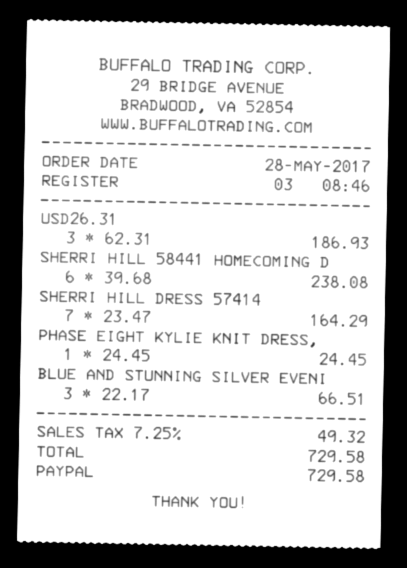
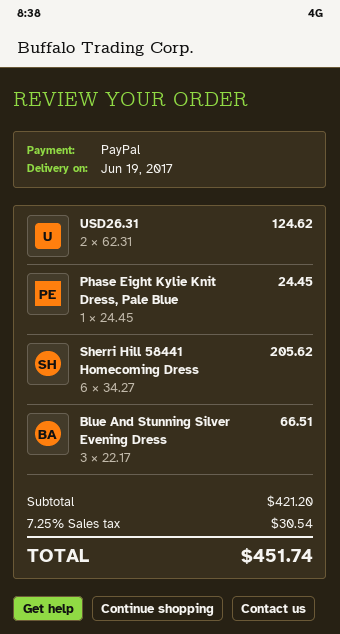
USD26.31: 3 x 62.31 = 186.93 -> 2 x 62.31 = 124.62
SHERRI HILL 58441 HOMECOMING D: 6 x 39.68 = 238.08 -> 6 x 34.27 = 205.62
SHERRI HILL DRESS 57414: 7 x 23.47 = 164.29 -> none
tax: 7.25% = 49.32 -> 7.25% = 30.54
total: 729.58 -> 451.74

